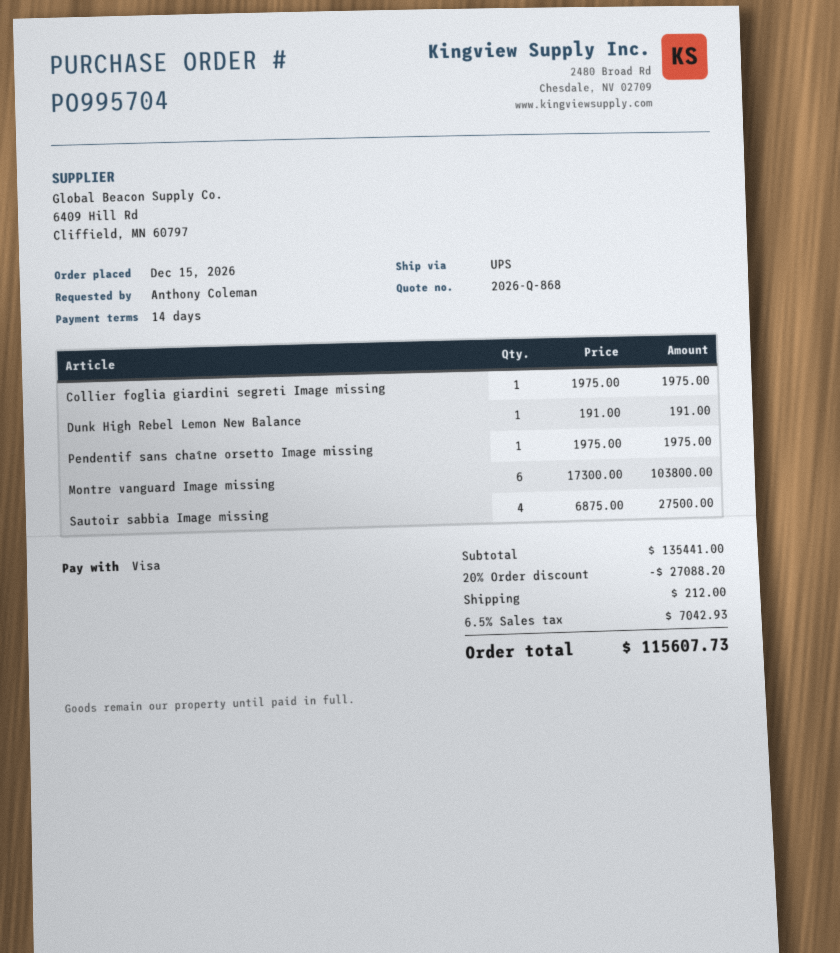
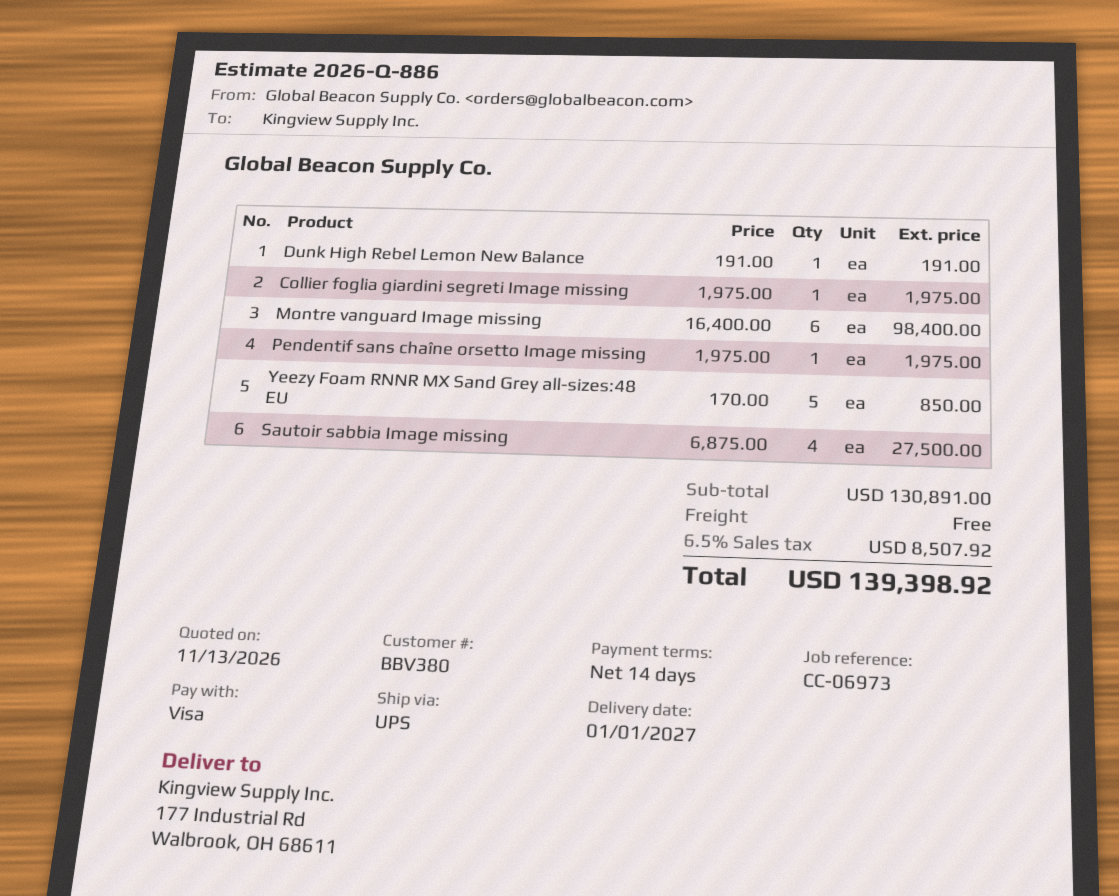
quote number: 2026-Q-868 -> 2026-Q-886
Montre vanguard Image missing: 6 x 17300.00 = 103800.00 -> 6 x 16400.00 = 98400.00
Yeezy Foam RNNR MX Sand Grey all-sizes:48 EU: none -> 5 x 170.00 = 850.00
subtotal: 135441.00 -> 130891.00
discount: 20% = 27088.20 -> none
shipping: 212.00 -> 0.00
tax: 6.5% = 7042.93 -> 6.5% = 8507.92
total: 115607.73 -> 139398.92

